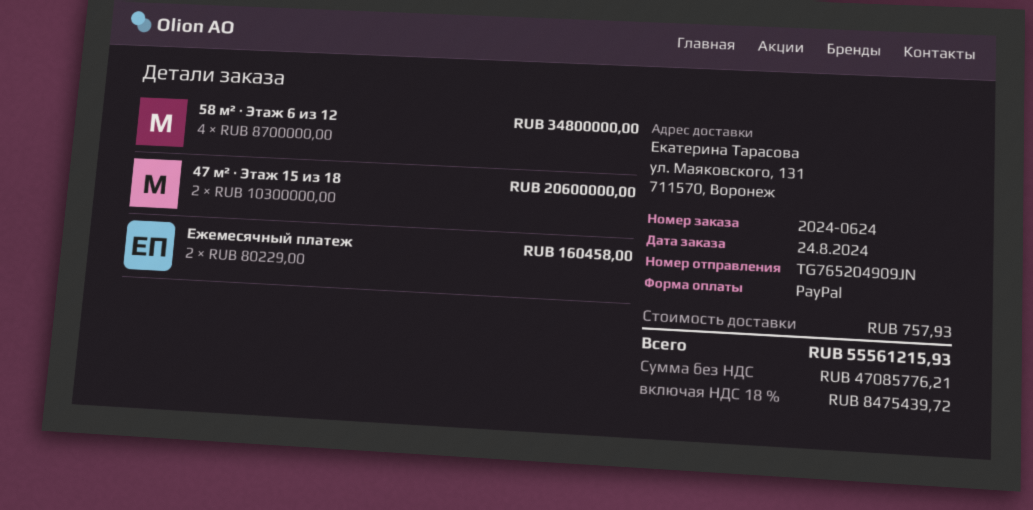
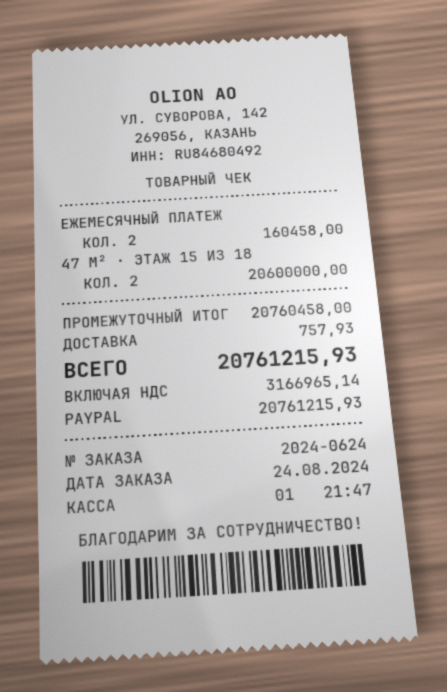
58 м² · Этаж 6 из 12: 4 for 34800000.00 -> none
tax: 8475439.72 -> 3166965.14
total: 55561215.93 -> 20761215.93

